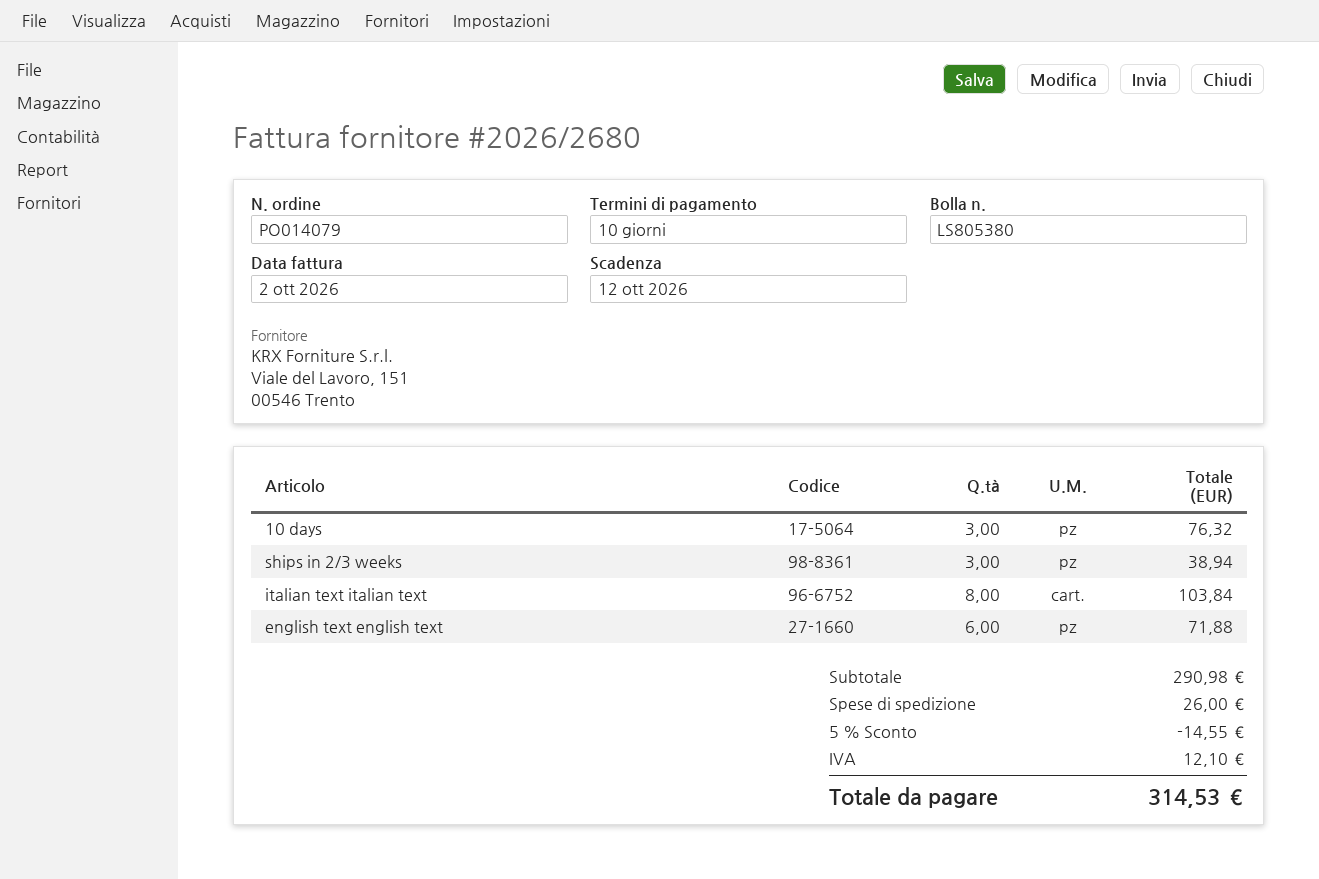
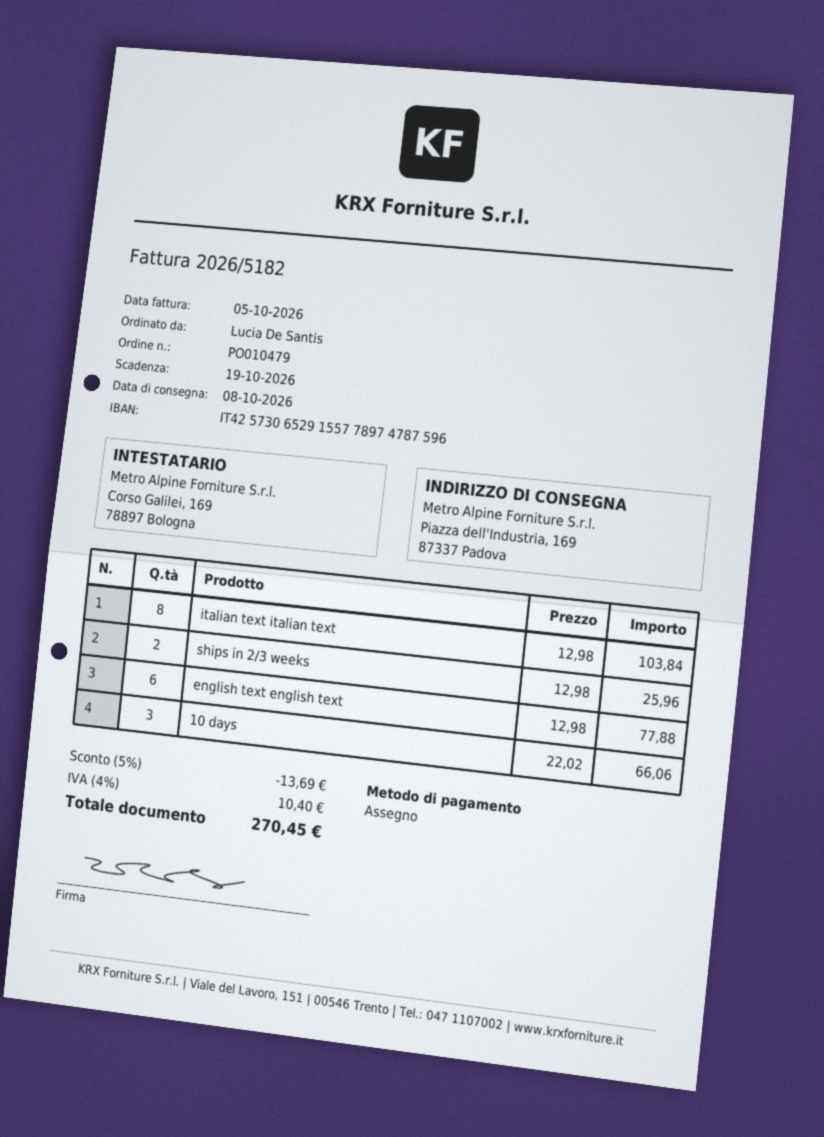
order number: PO014079 -> PO010479
invoice number: 2026/2680 -> 2026/5182
invoice date: 2026-10-02 -> 2026-10-05
due date: 2026-10-12 -> 2026-10-19
10 days: 3 for 76.32 -> 3 for 66.06
ships in 2/3 weeks: 3 for 38.94 -> 2 for 25.96
english text english text: 6 for 71.88 -> 6 for 77.88
discount: 5% = 14.55 -> 5% = 13.69
shipping: 26.00 -> none
tax: 12.10 -> 10.40
total: 314.53 -> 270.45

